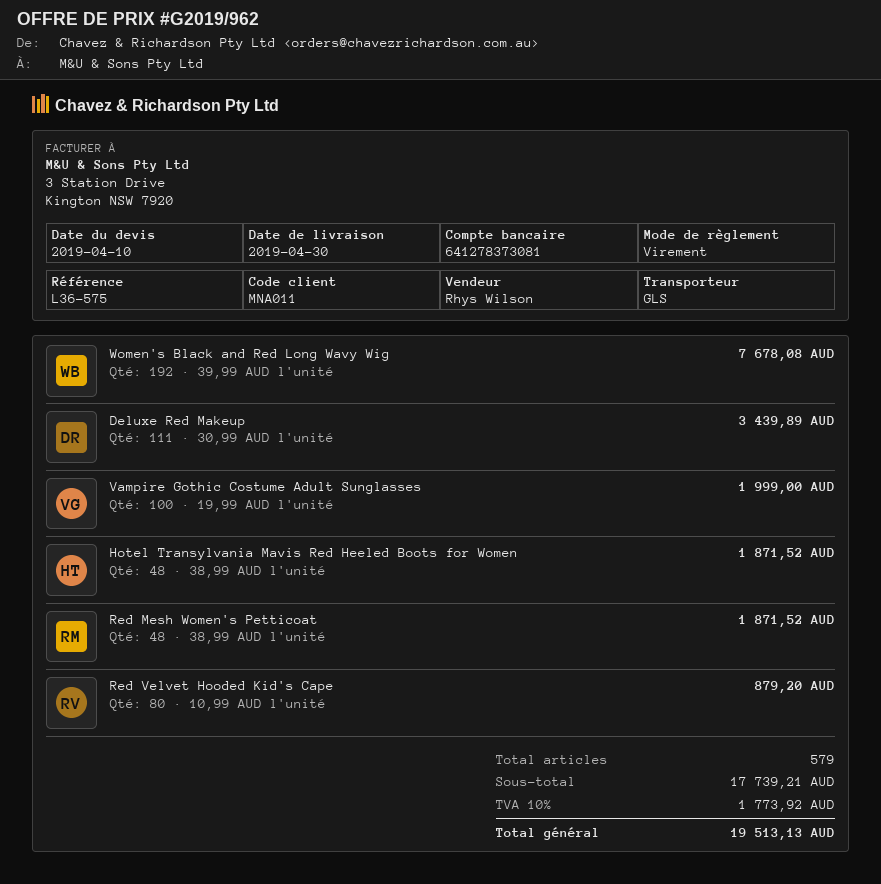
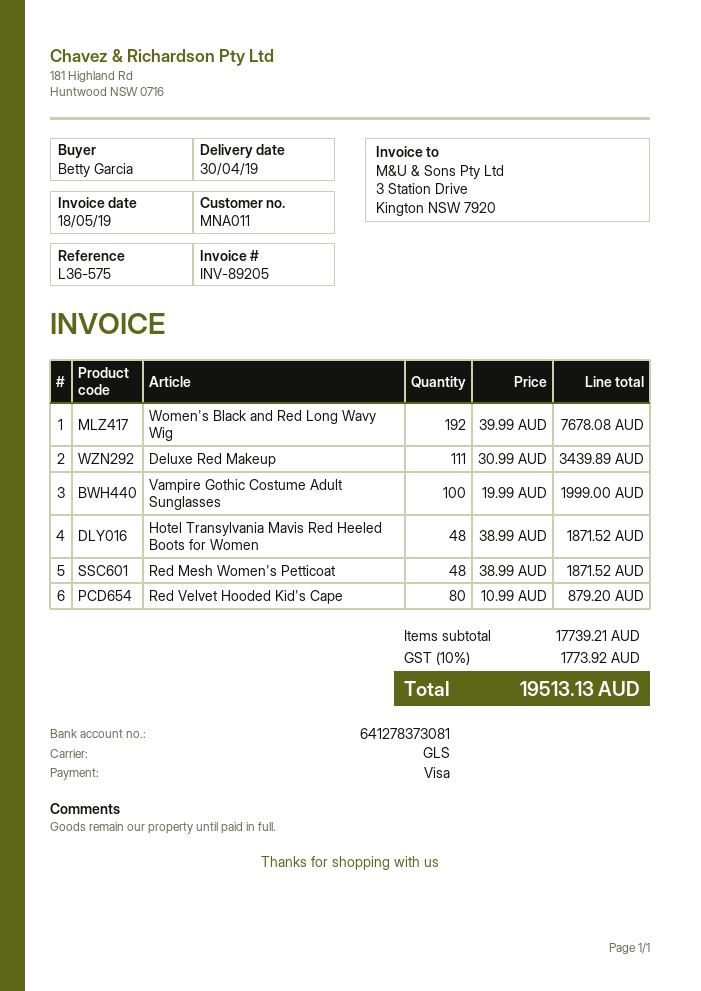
payment method: bank transfer -> Visa

